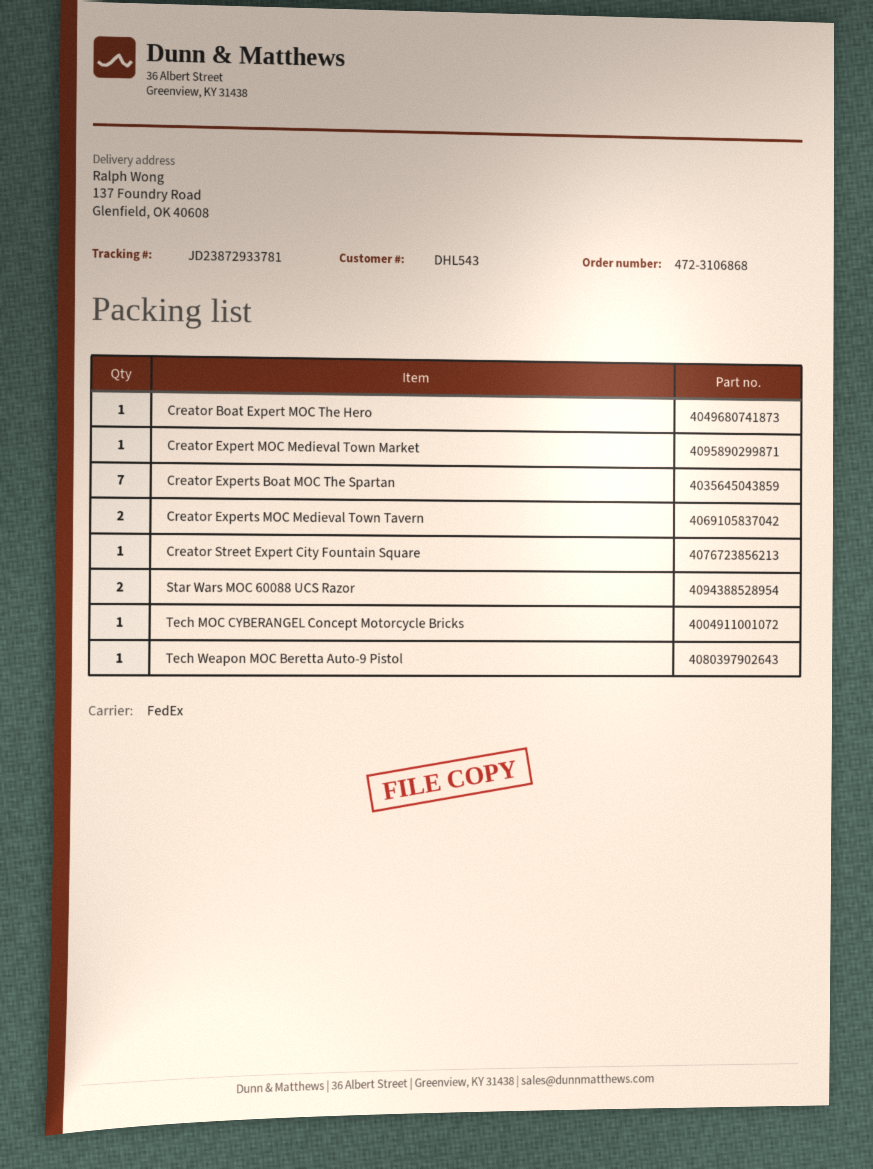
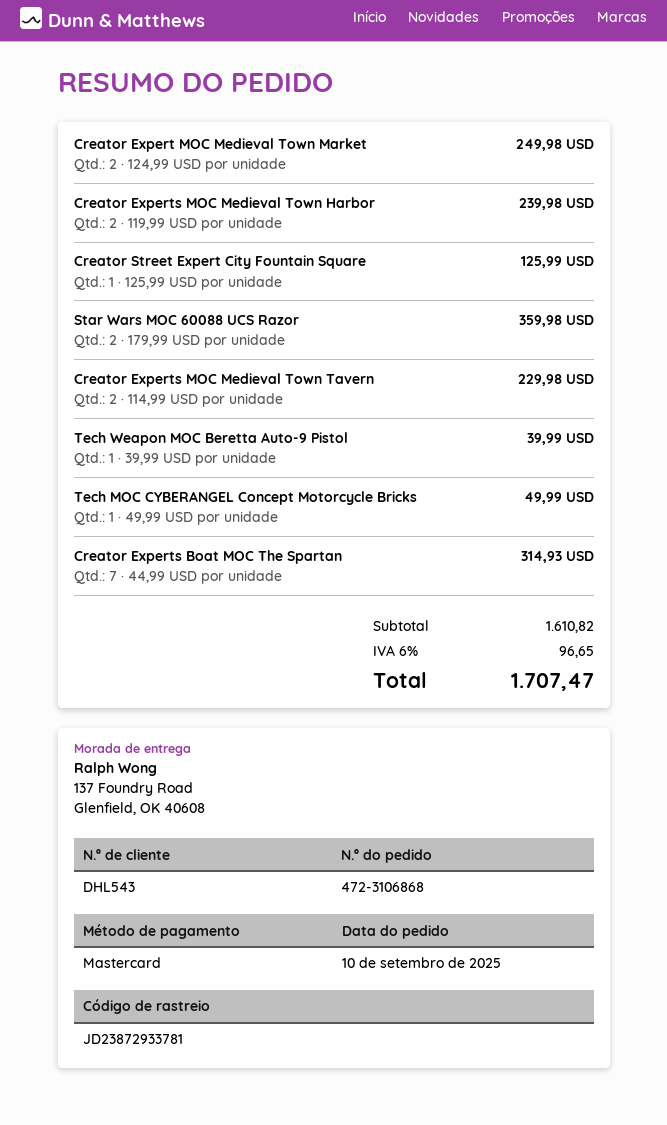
Creator Boat Expert MOC The Hero: 1 -> none
Creator Expert MOC Medieval Town Market: 1 -> 2
Creator Experts MOC Medieval Town Harbor: none -> 2

